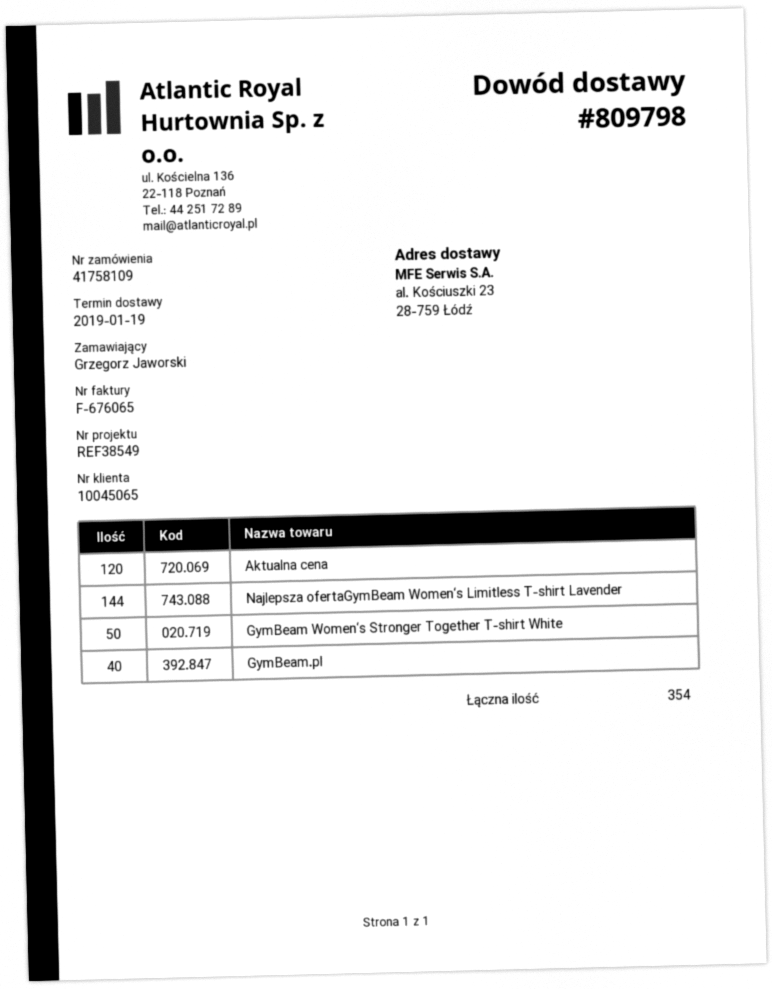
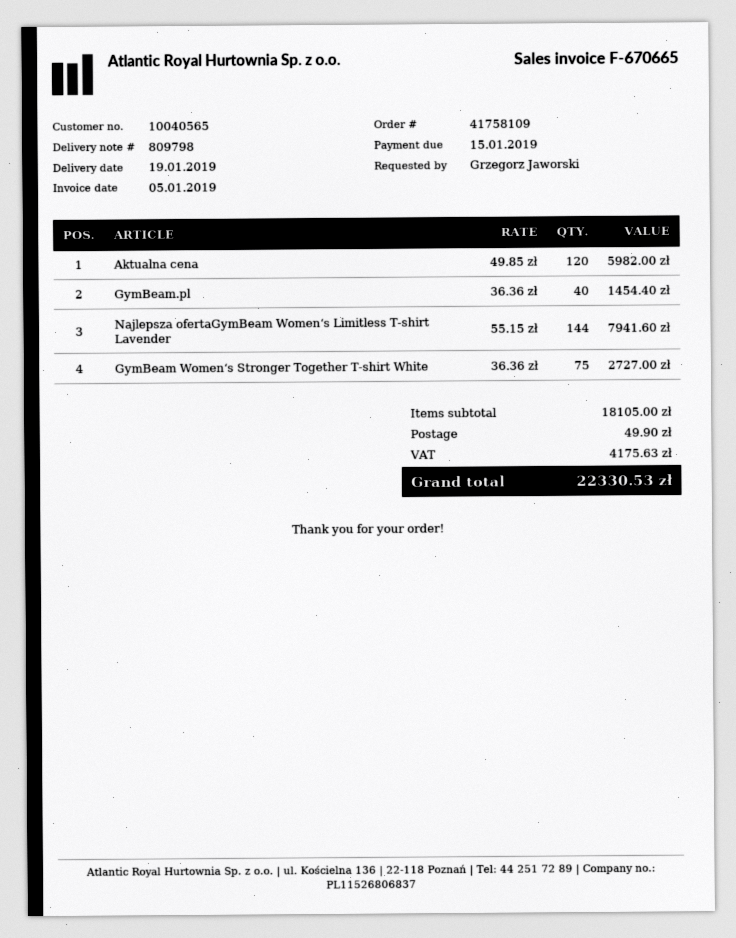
invoice number: F-676065 -> F-670665
customer number: 10045065 -> 10040565
GymBeam Women‘s Stronger Together T-shirt White: 50 -> 75

